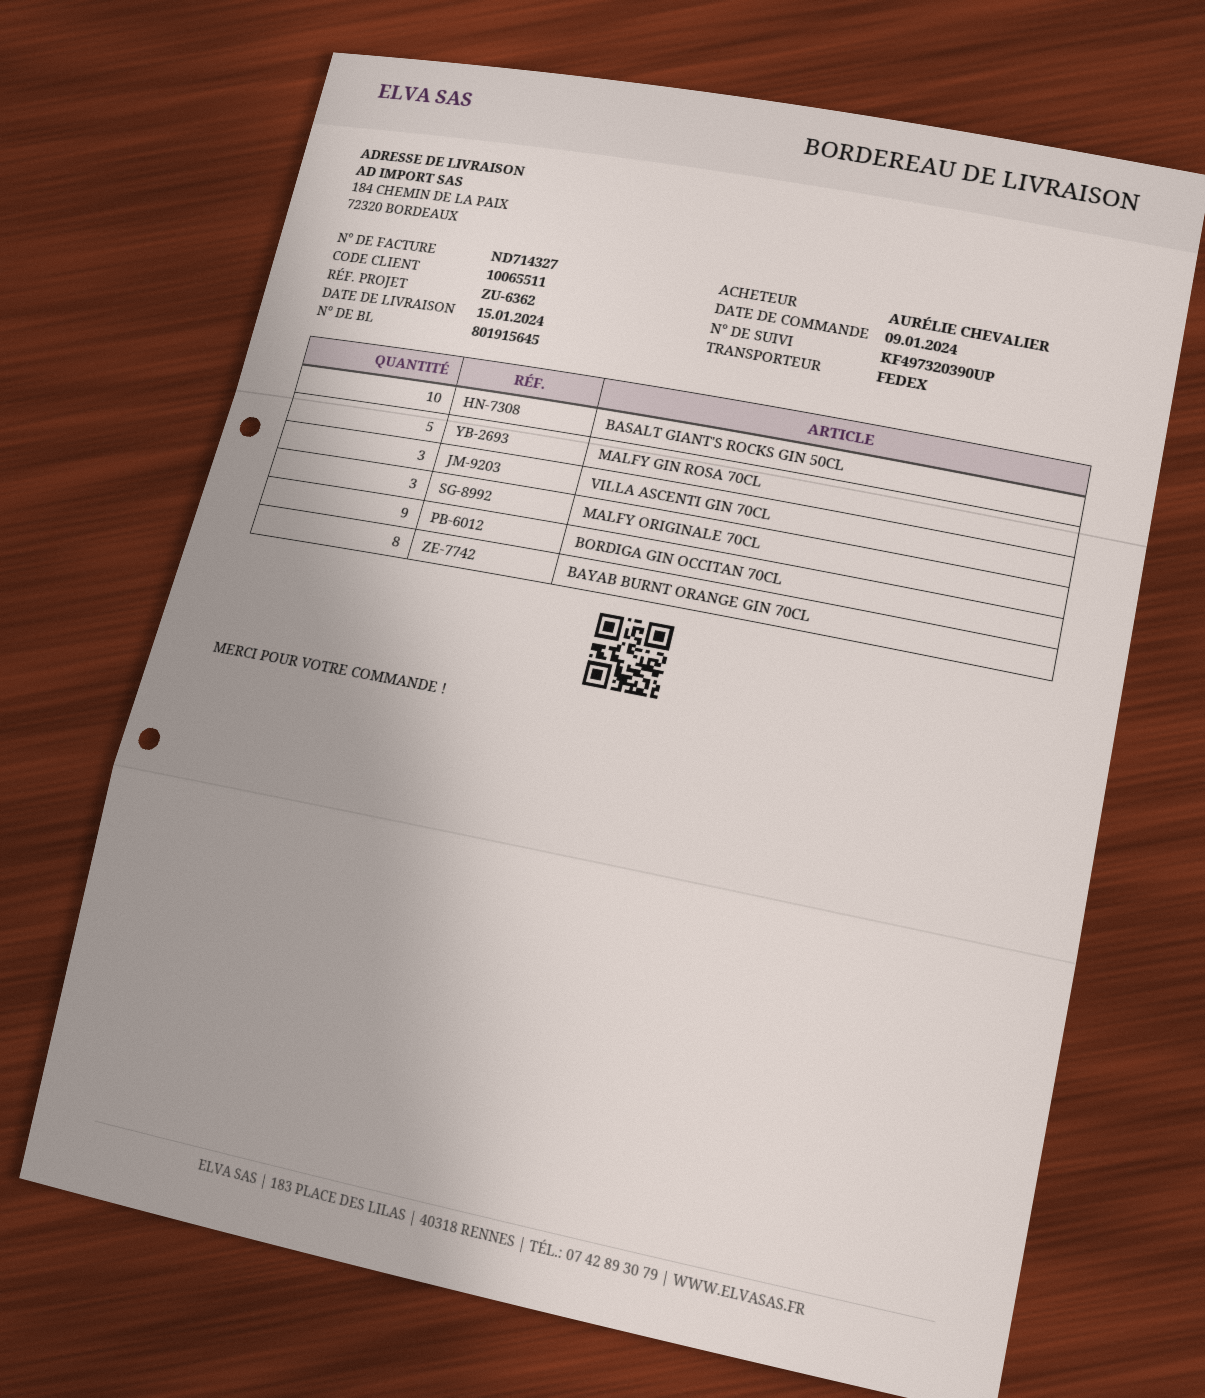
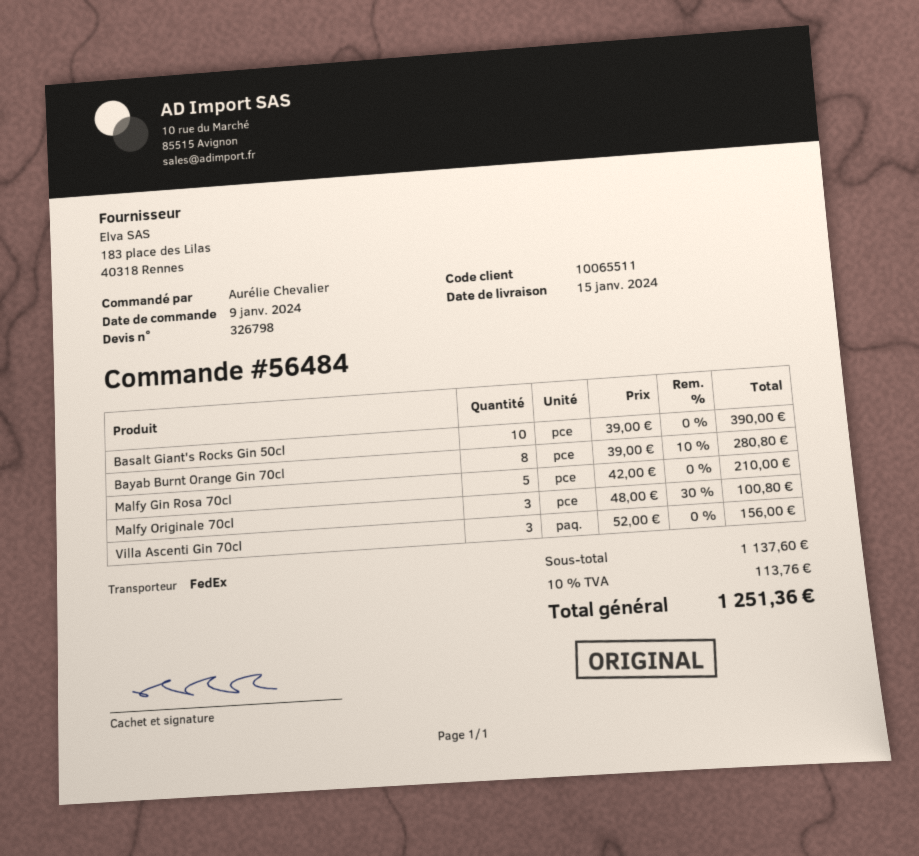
BORDIGA GIN OCCITAN 70CL: 9 -> none

